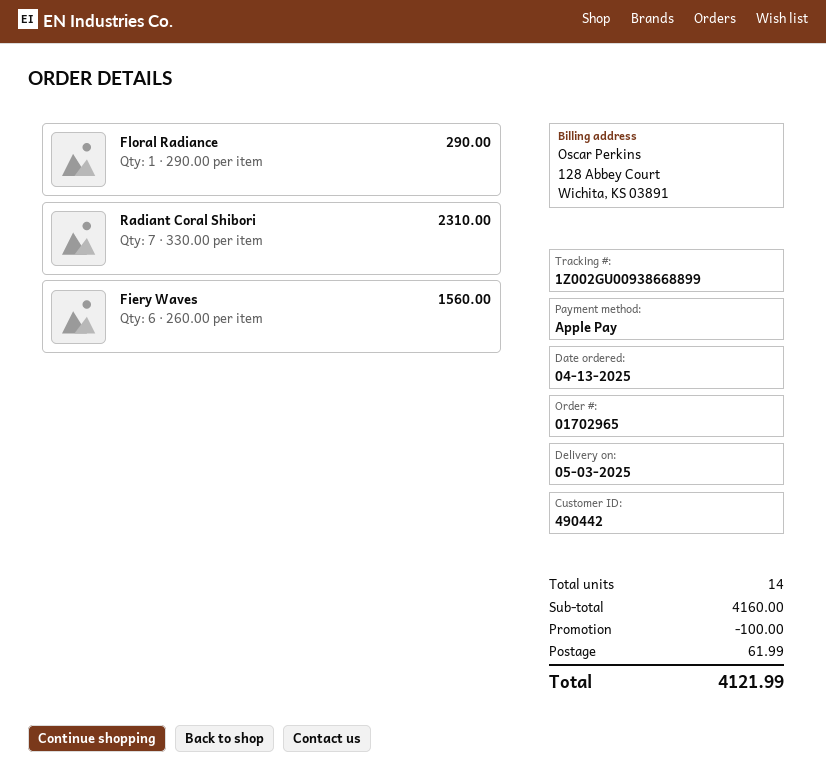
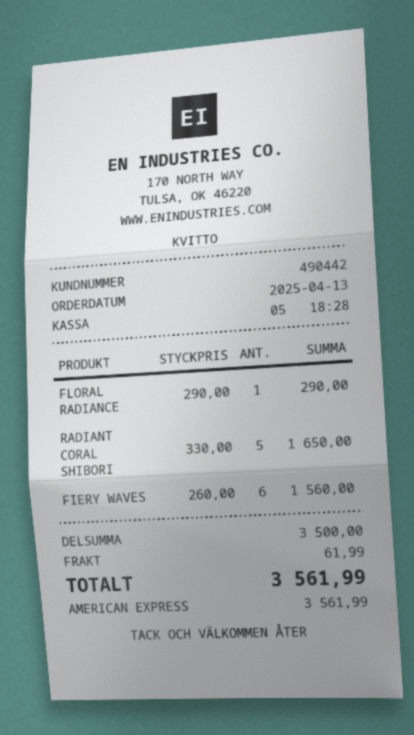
payment method: Apple Pay -> American Express
Radiant Coral Shibori: 7 x 330.00 = 2310.00 -> 5 x 330.00 = 1650.00
subtotal: 4160.00 -> 3500.00
discount: 100.00 -> none
total: 4121.99 -> 3561.99

